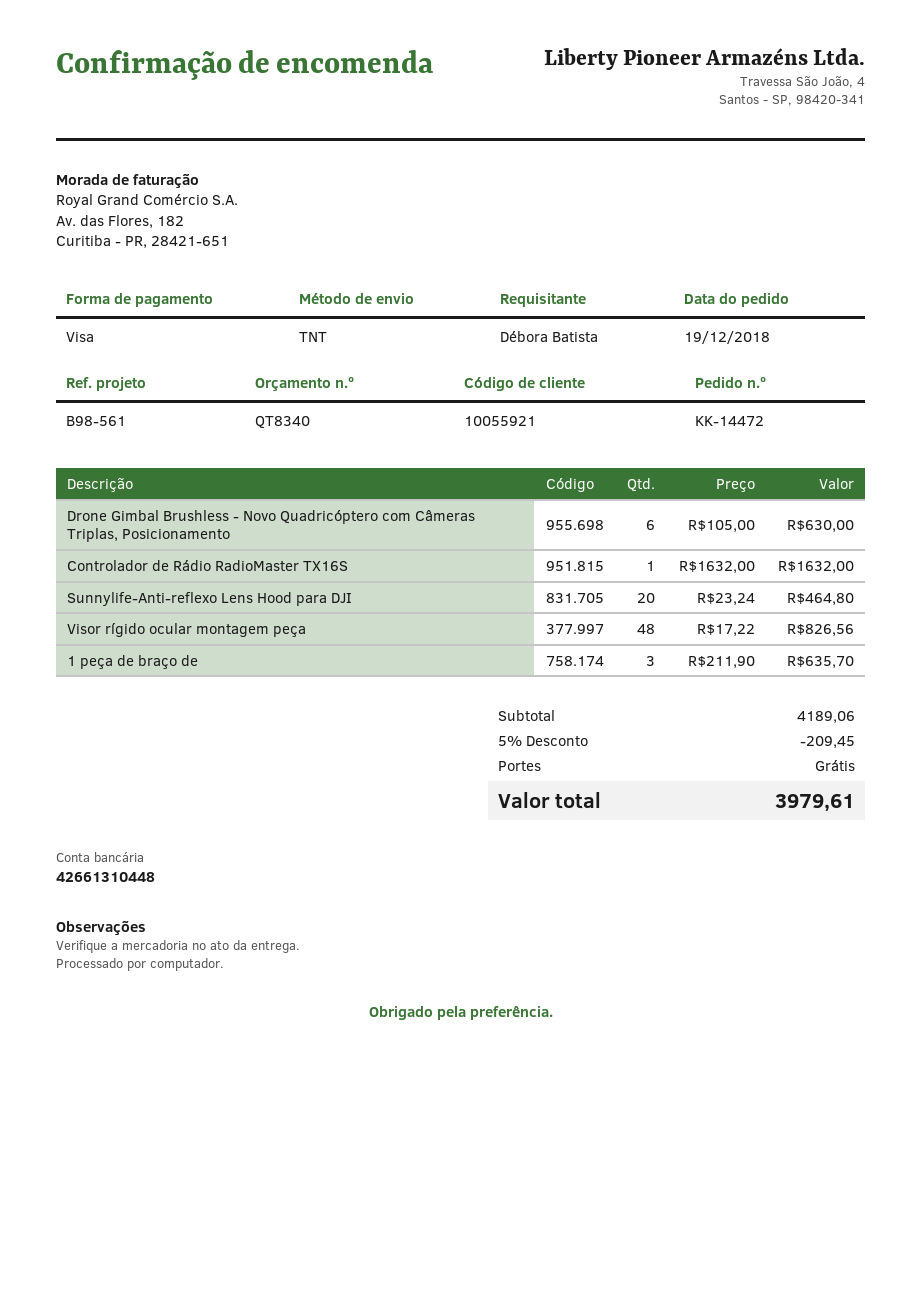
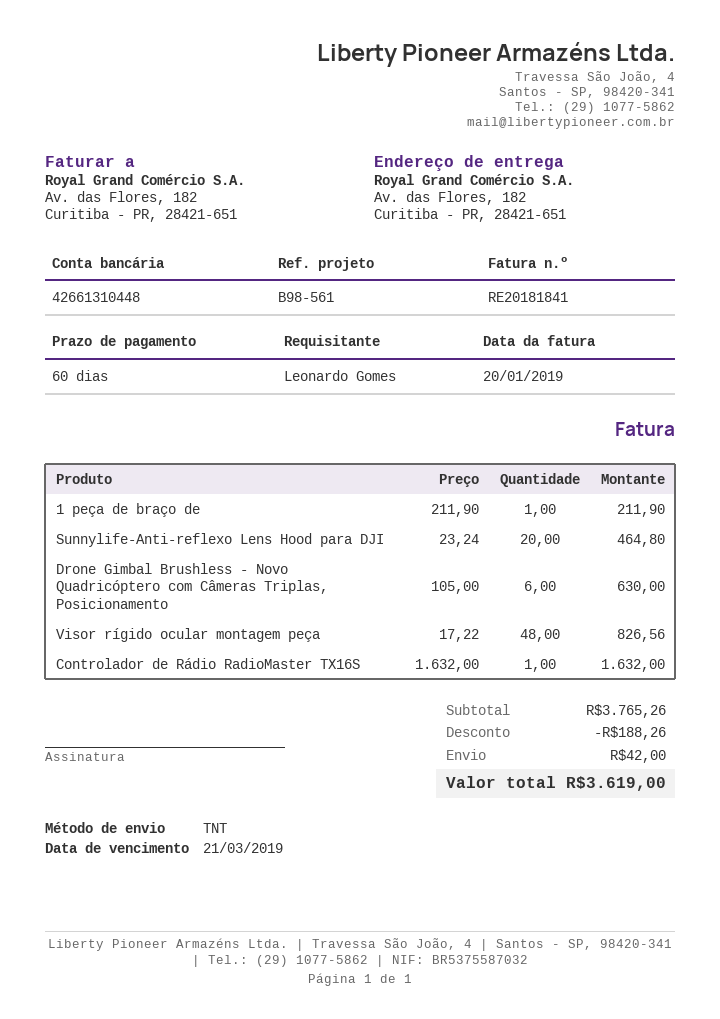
ordered by: Débora Batista -> Leonardo Gomes
1 peça de braço de: 3 x 211.90 = 635.70 -> 1 x 211.90 = 211.90
subtotal: 4189.06 -> 3765.26
discount: 209.45 -> 188.26
shipping: 0.00 -> 42.00
total: 3979.61 -> 3619.00

